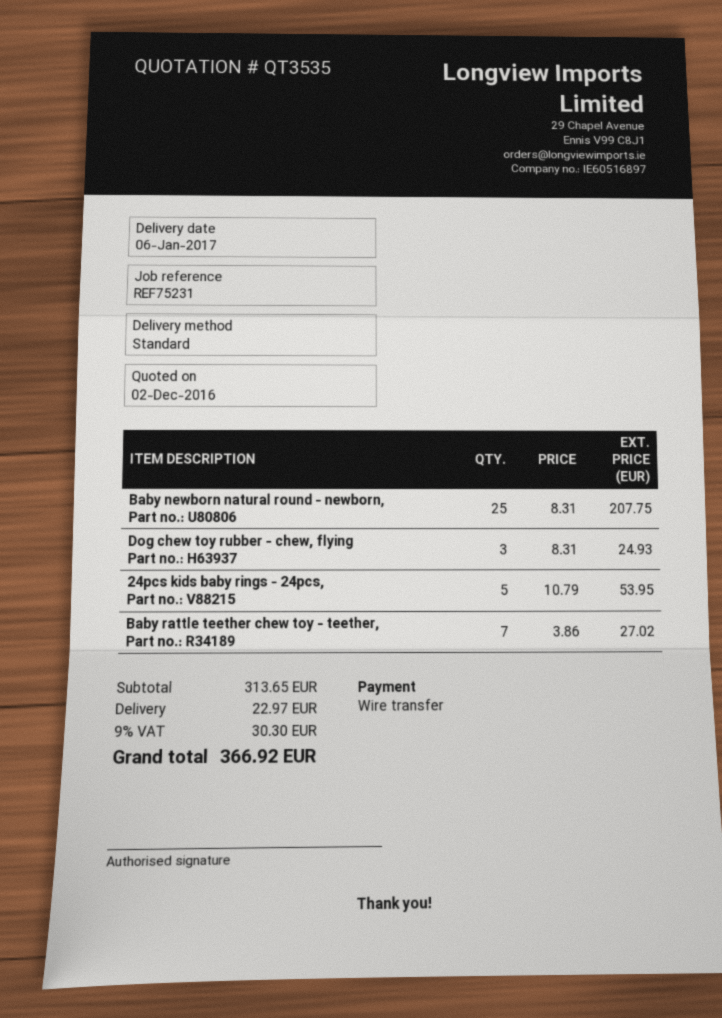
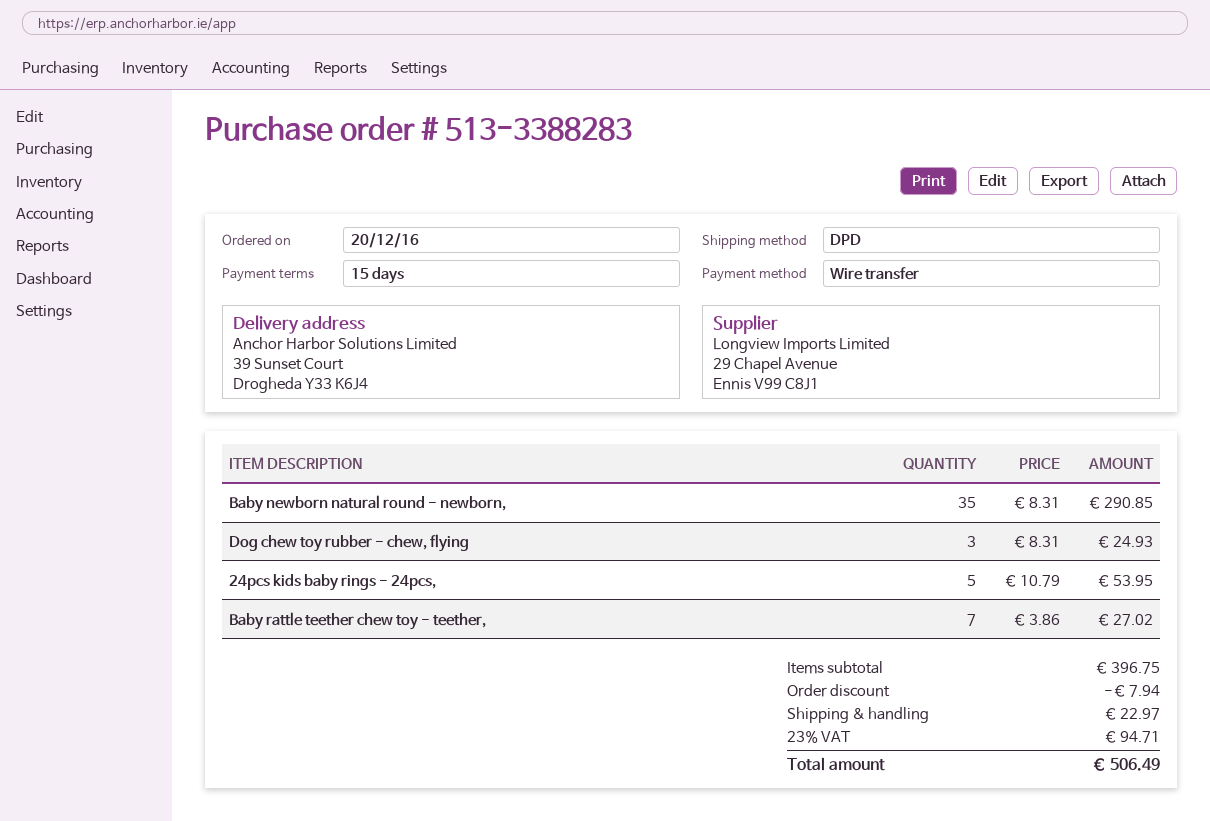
shipping method: standard -> DPD
Baby newborn natural round - newborn,: 25 x 8.31 = 207.75 -> 35 x 8.31 = 290.85
subtotal: 313.65 -> 396.75
discount: none -> 7.94
tax: 9% = 30.30 -> 23% = 94.71
total: 366.92 -> 506.49

